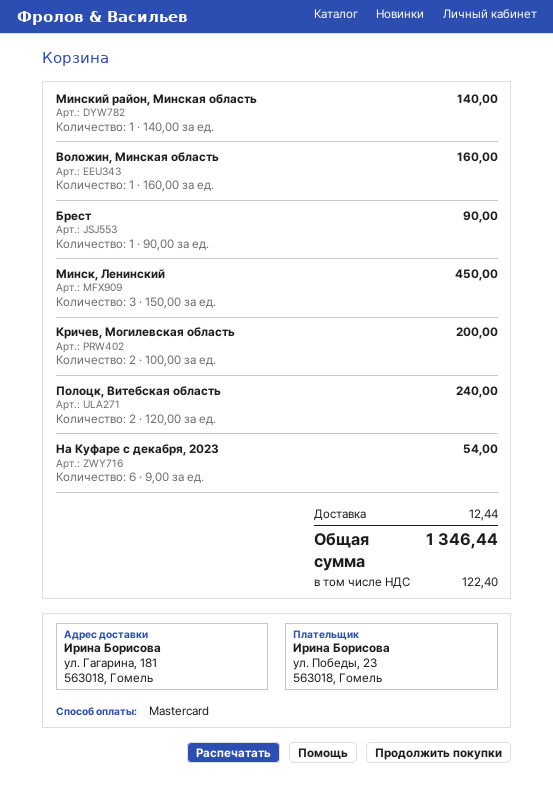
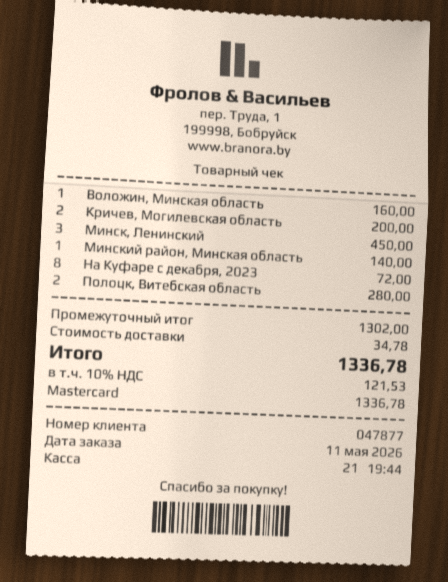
Брест: 1 for 90.00 -> none
Полоцк, Витебская область: 2 for 240.00 -> 2 for 280.00
На Куфаре с декабря, 2023: 6 for 54.00 -> 8 for 72.00
shipping: 12.44 -> 34.78
tax: 122.40 -> 121.53
total: 1346.44 -> 1336.78

